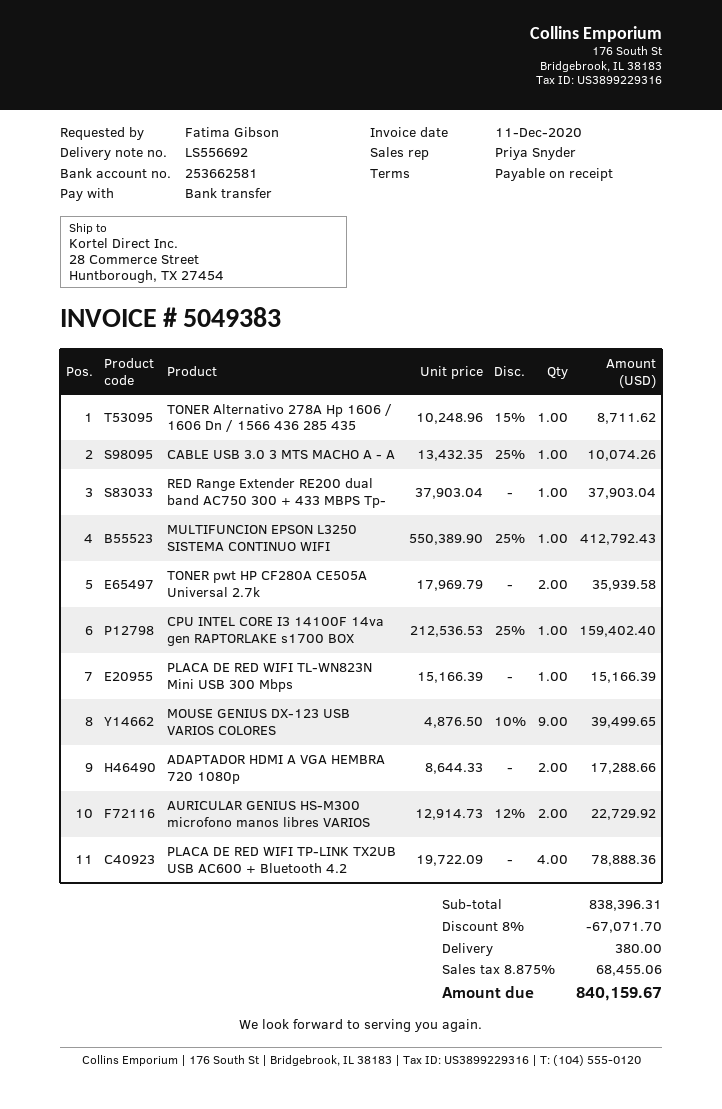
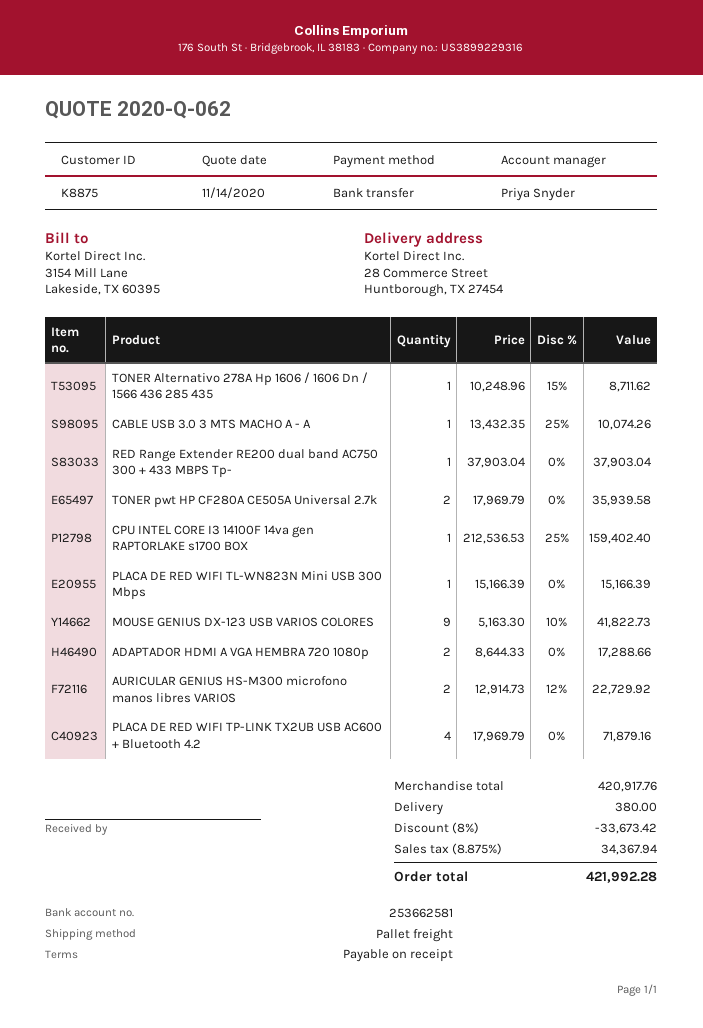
MULTIFUNCION EPSON L3250 SISTEMA CONTINUO WIFI: 1 x 550389.90 - 25% = 412792.43 -> none
MOUSE GENIUS DX-123 USB VARIOS COLORES: 9 x 4876.50 - 10% = 39499.65 -> 9 x 5163.30 - 10% = 41822.73
PLACA DE RED WIFI TP-LINK TX2UB USB AC600 + Bluetooth 4.2: 4 x 19722.09 = 78888.36 -> 4 x 17969.79 = 71879.16
subtotal: 838396.31 -> 420917.76
discount: 8% = 67071.70 -> 8% = 33673.42
tax: 8.875% = 68455.06 -> 8.875% = 34367.94
total: 840159.67 -> 421992.28

